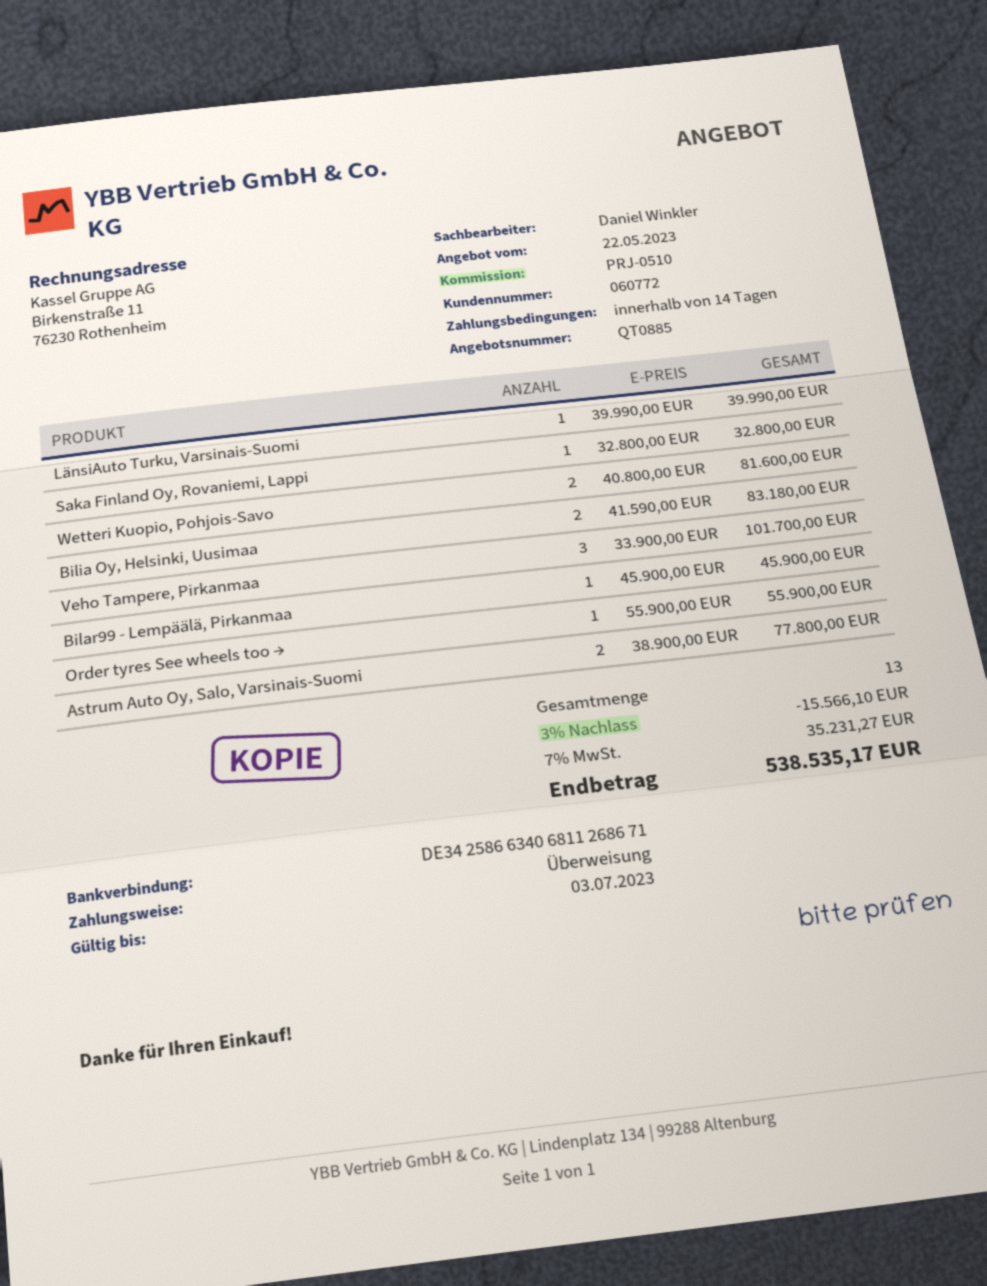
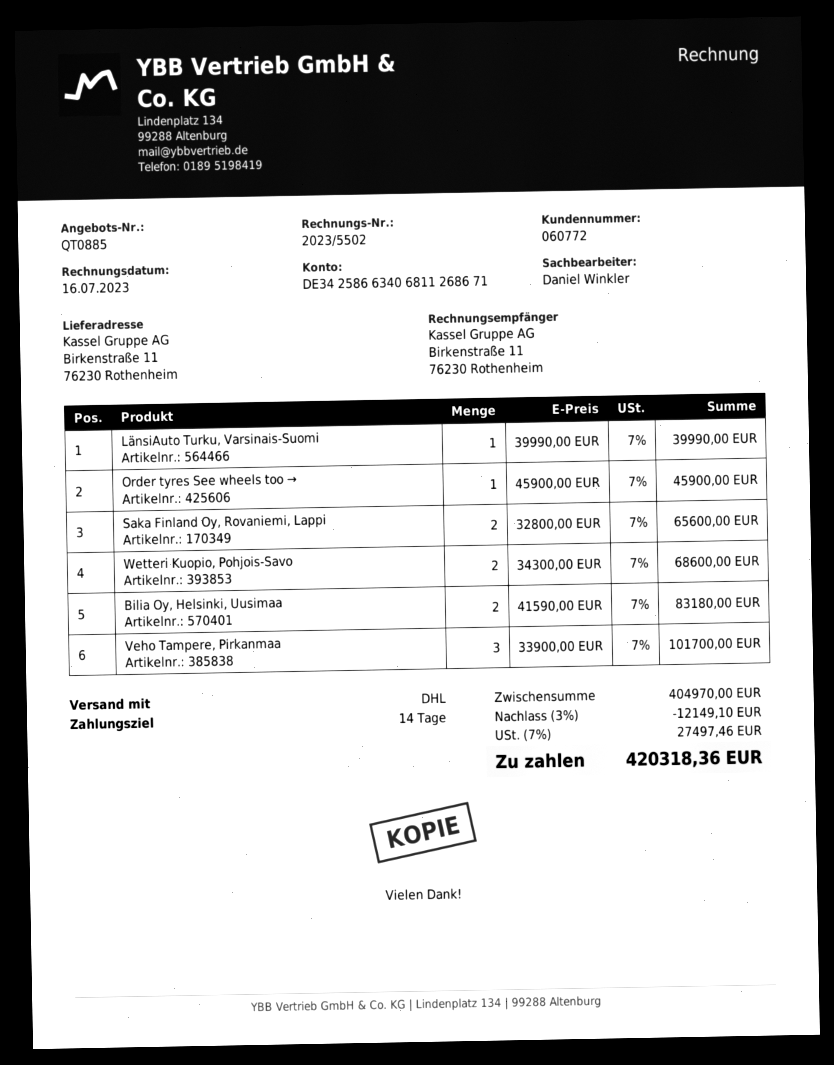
Saka Finland Oy, Rovaniemi, Lappi: 1 x 32800.00 = 32800.00 -> 2 x 32800.00 = 65600.00
Wetteri Kuopio, Pohjois-Savo: 2 x 40800.00 = 81600.00 -> 2 x 34300.00 = 68600.00
Bilar99 - Lempäälä, Pirkanmaa: 1 x 45900.00 = 45900.00 -> none
Order tyres See wheels too →: 1 x 55900.00 = 55900.00 -> 1 x 45900.00 = 45900.00
Astrum Auto Oy, Salo, Varsinais-Suomi: 2 x 38900.00 = 77800.00 -> none
discount: 3% = 15566.10 -> 3% = 12149.10
tax: 7% = 35231.27 -> 7% = 27497.46
total: 538535.17 -> 420318.36

